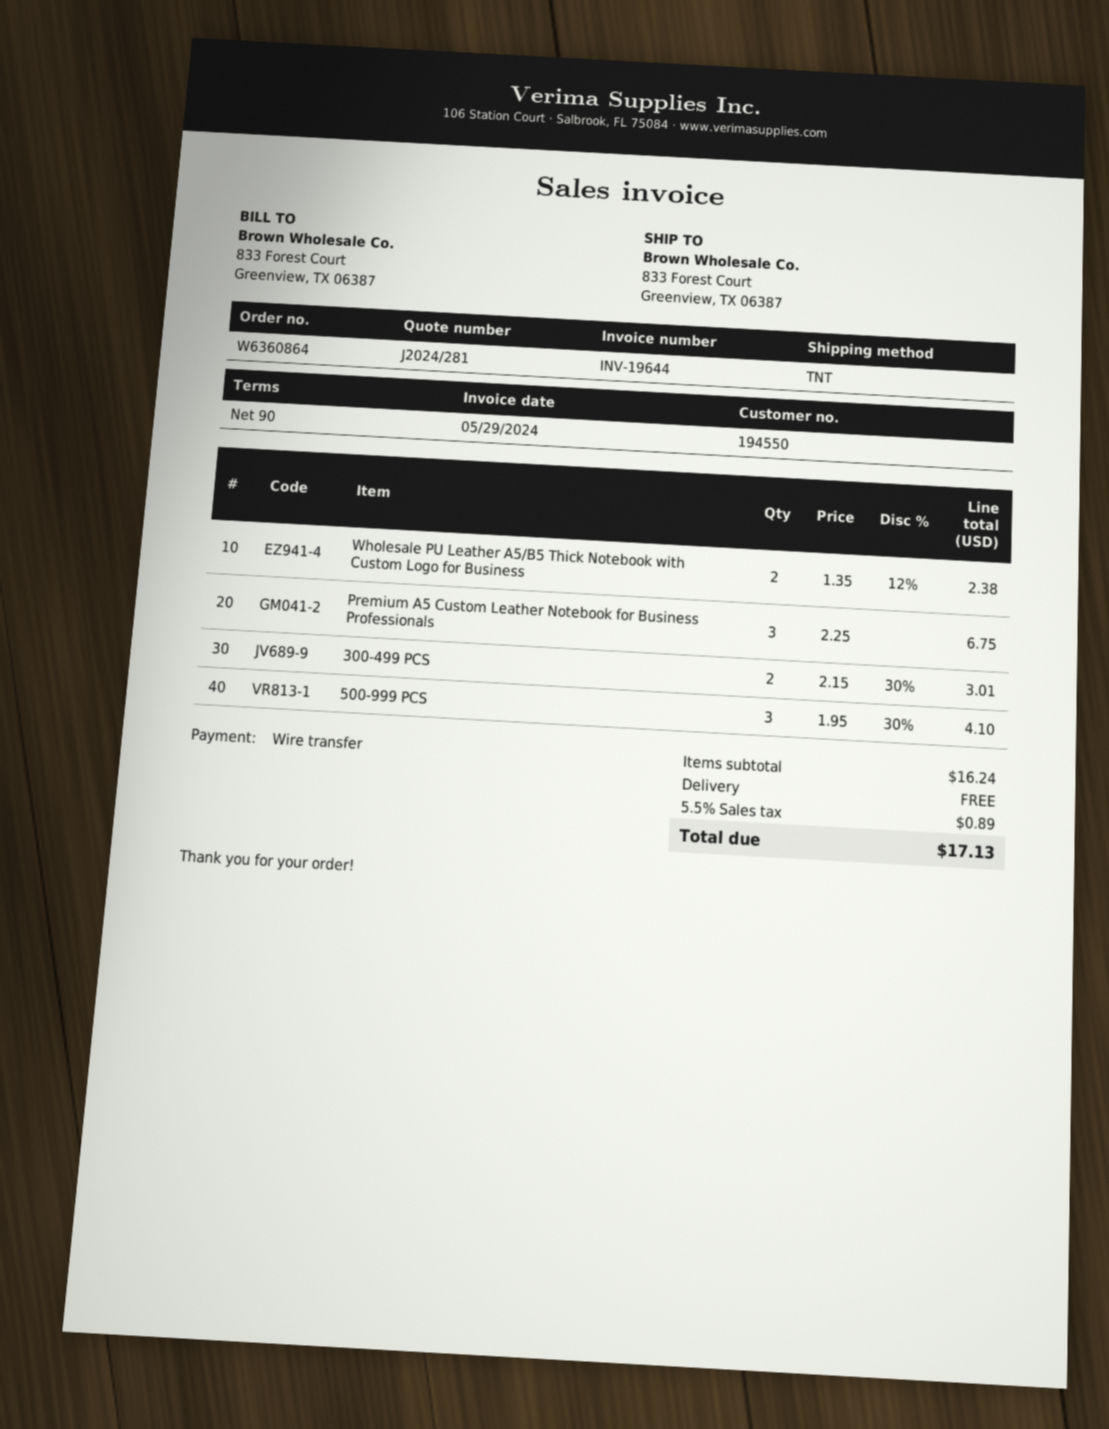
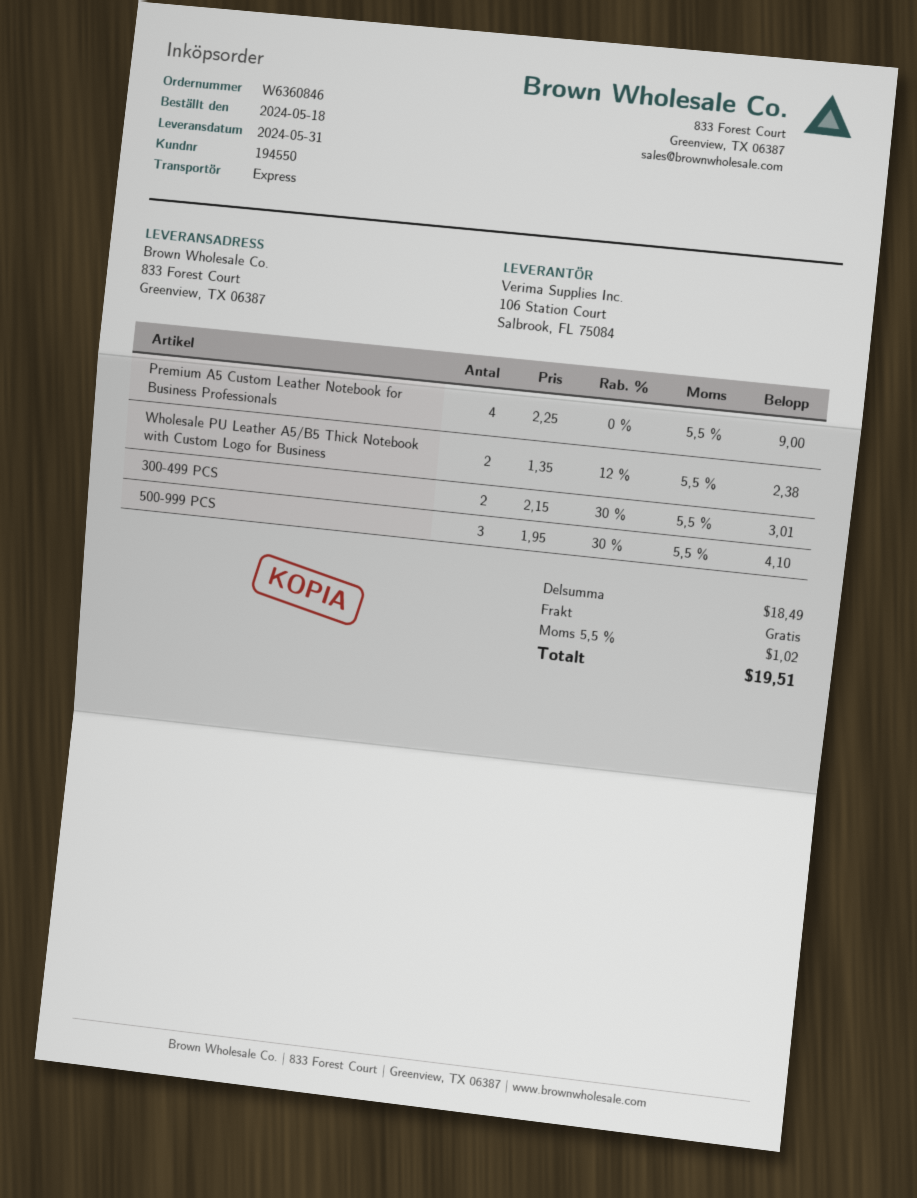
order number: W6360864 -> W6360846
shipping method: TNT -> express
Premium A5 Custom Leather Notebook for Business Professionals: 3 x 2.25 = 6.75 -> 4 x 2.25 = 9.00
subtotal: 16.24 -> 18.49
tax: 5.5% = 0.89 -> 5.5% = 1.02
total: 17.13 -> 19.51

